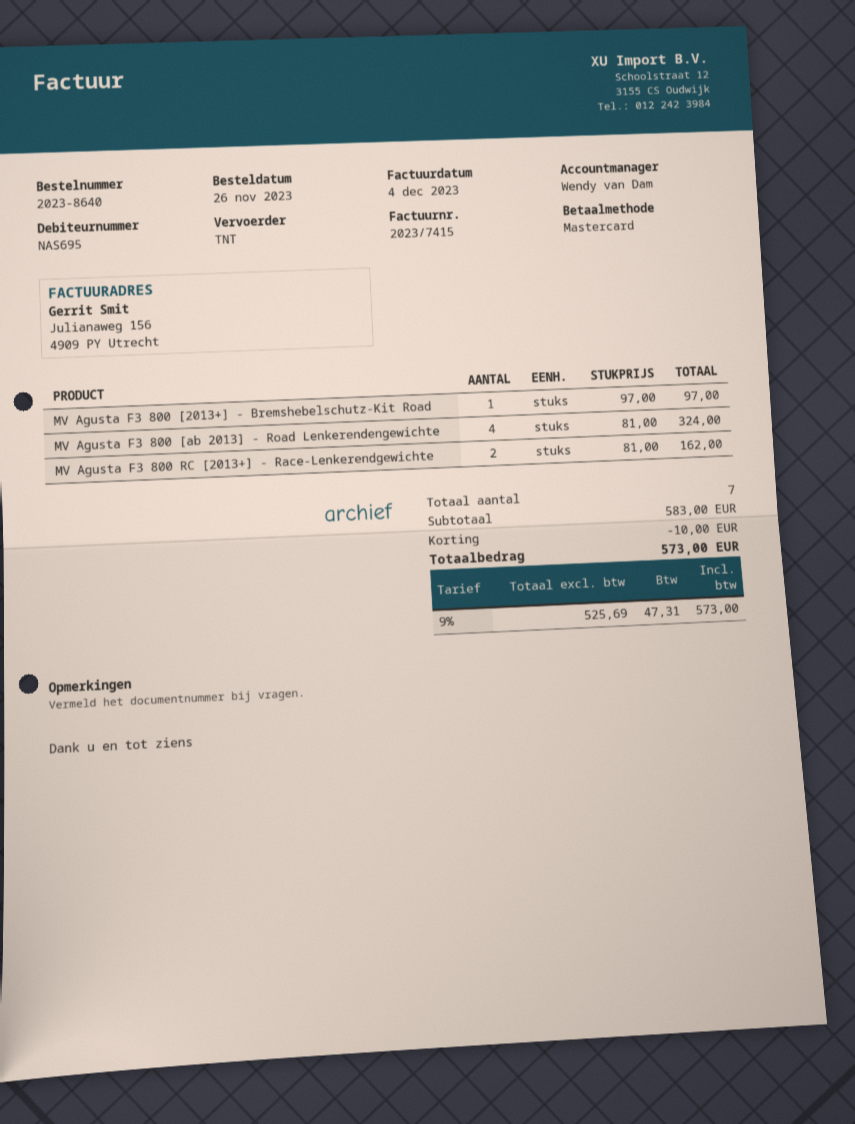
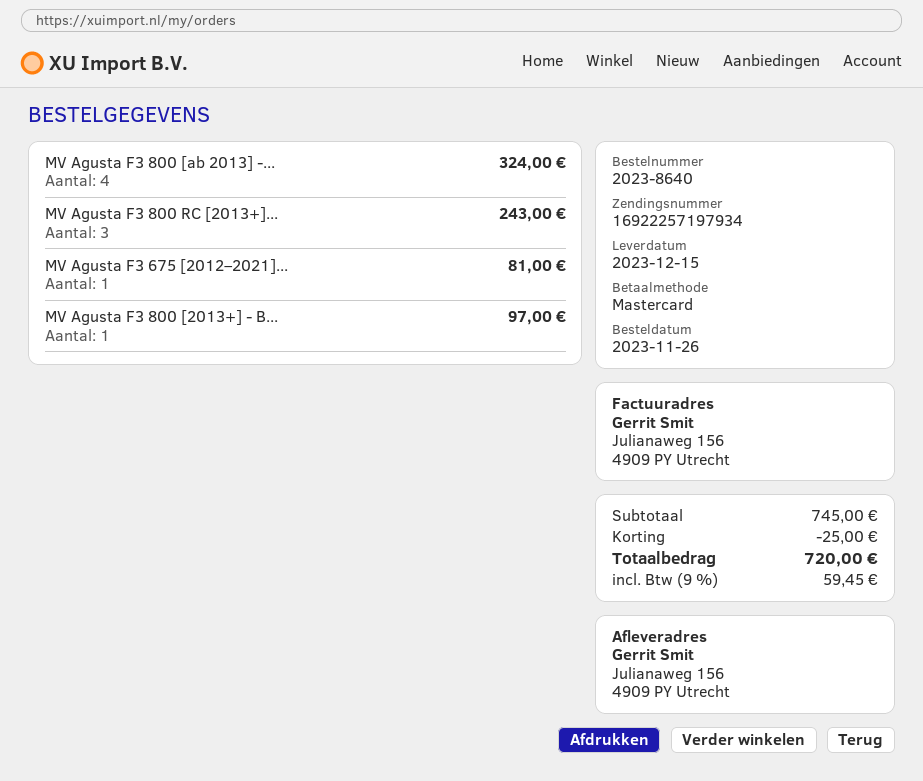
MV Agusta F3 800 RC [2013+] - Race-Lenkerendgewichte: 2 for 162.00 -> 3 for 243.00
MV Agusta F3 675 [2012–2021]...: none -> 1 for 81.00
subtotal: 583.00 -> 745.00
discount: 10.00 -> 25.00
tax: 9% = 47.31 -> 9% = 59.45
total: 573.00 -> 720.00

